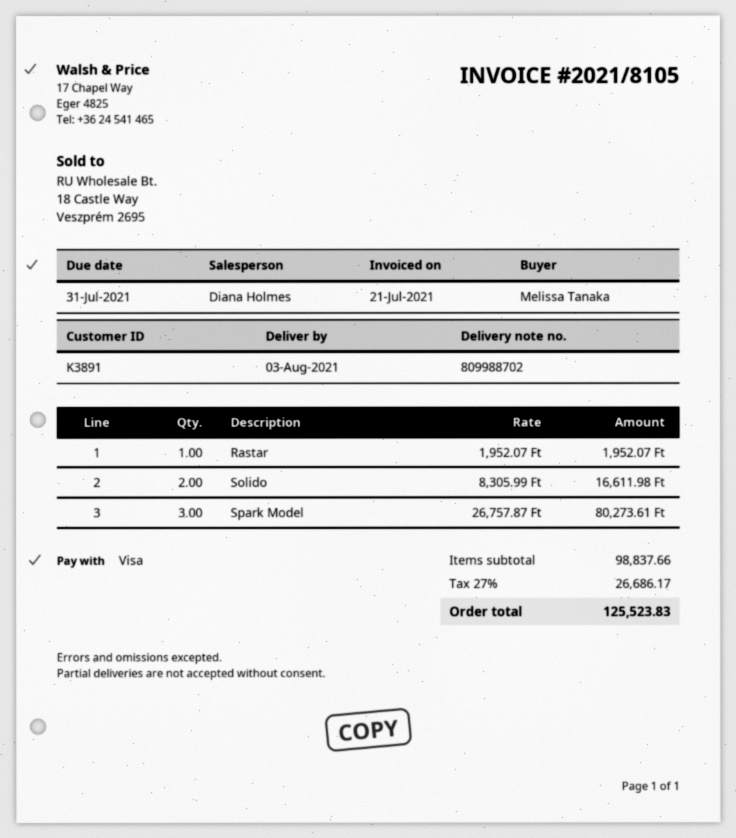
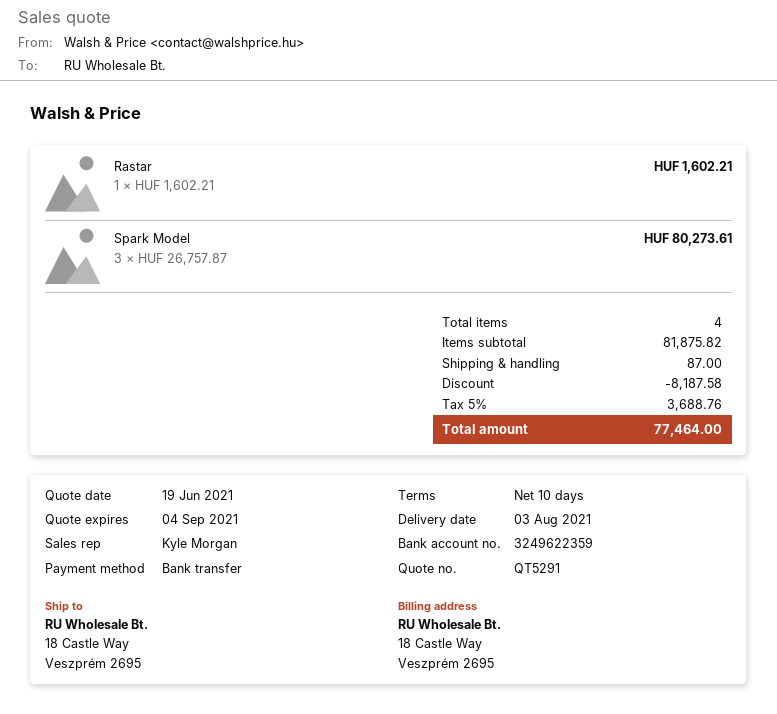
sales rep: Diana Holmes -> Kyle Morgan
payment method: Visa -> bank transfer
Rastar: 1 x 1952.07 = 1952.07 -> 1 x 1602.21 = 1602.21
Solido: 2 x 8305.99 = 16611.98 -> none
subtotal: 98837.66 -> 81875.82
discount: none -> 8187.58
shipping: none -> 87.00
tax: 27% = 26686.17 -> 5% = 3688.76
total: 125523.83 -> 77464.00

